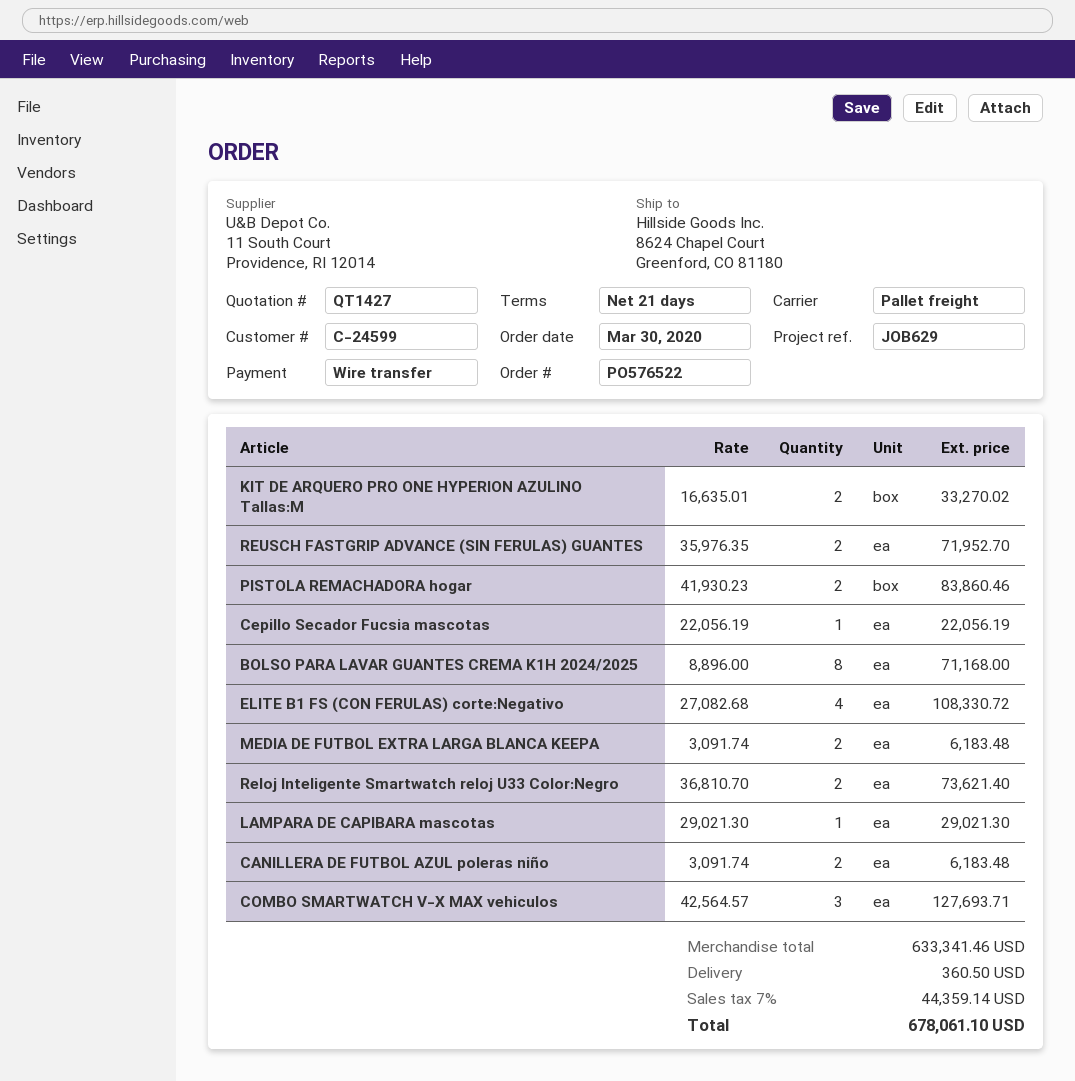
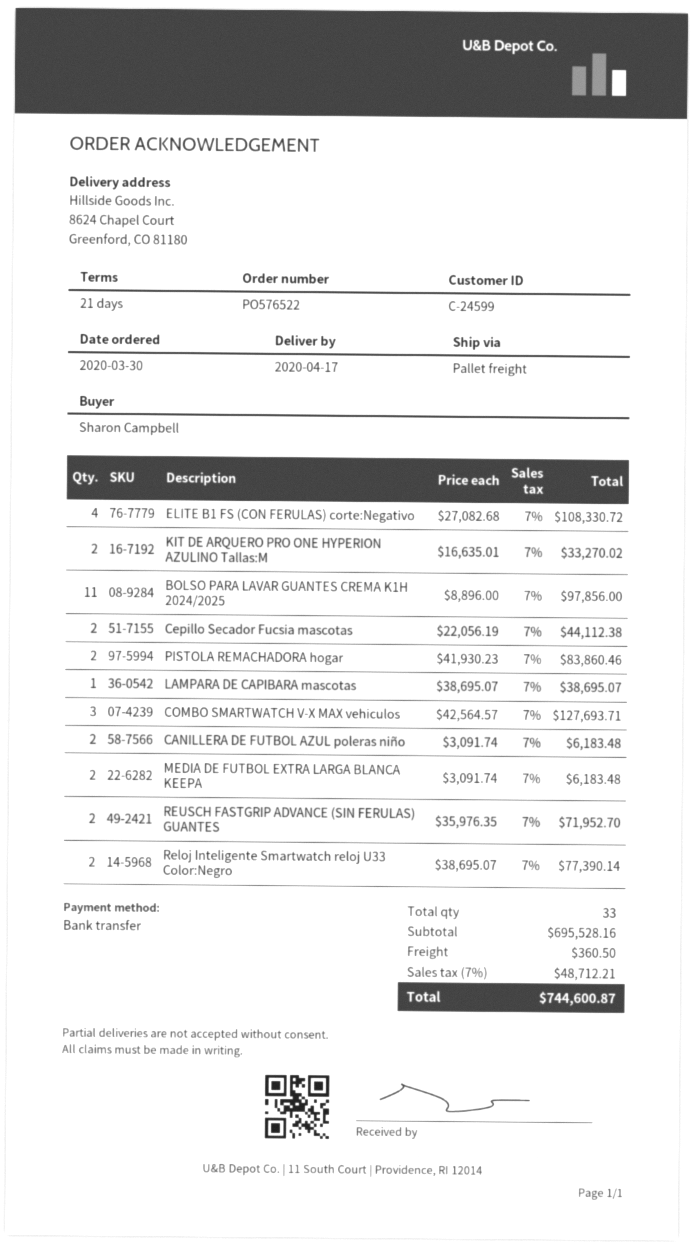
Cepillo Secador Fucsia mascotas: 1 x 22056.19 = 22056.19 -> 2 x 22056.19 = 44112.38
BOLSO PARA LAVAR GUANTES CREMA K1H 2024/2025: 8 x 8896.00 = 71168.00 -> 11 x 8896.00 = 97856.00
Reloj Inteligente Smartwatch reloj U33 Color:Negro: 2 x 36810.70 = 73621.40 -> 2 x 38695.07 = 77390.14
LAMPARA DE CAPIBARA mascotas: 1 x 29021.30 = 29021.30 -> 1 x 38695.07 = 38695.07
subtotal: 633341.46 -> 695528.16
tax: 7% = 44359.14 -> 7% = 48712.21
total: 678061.10 -> 744600.87

